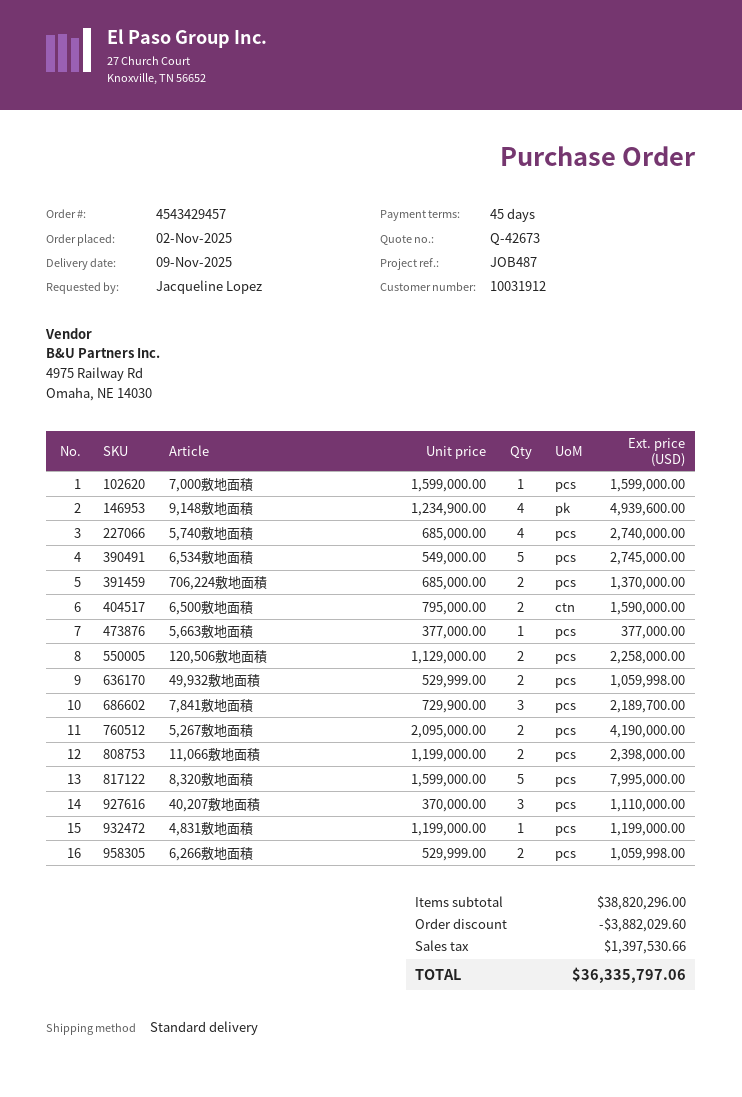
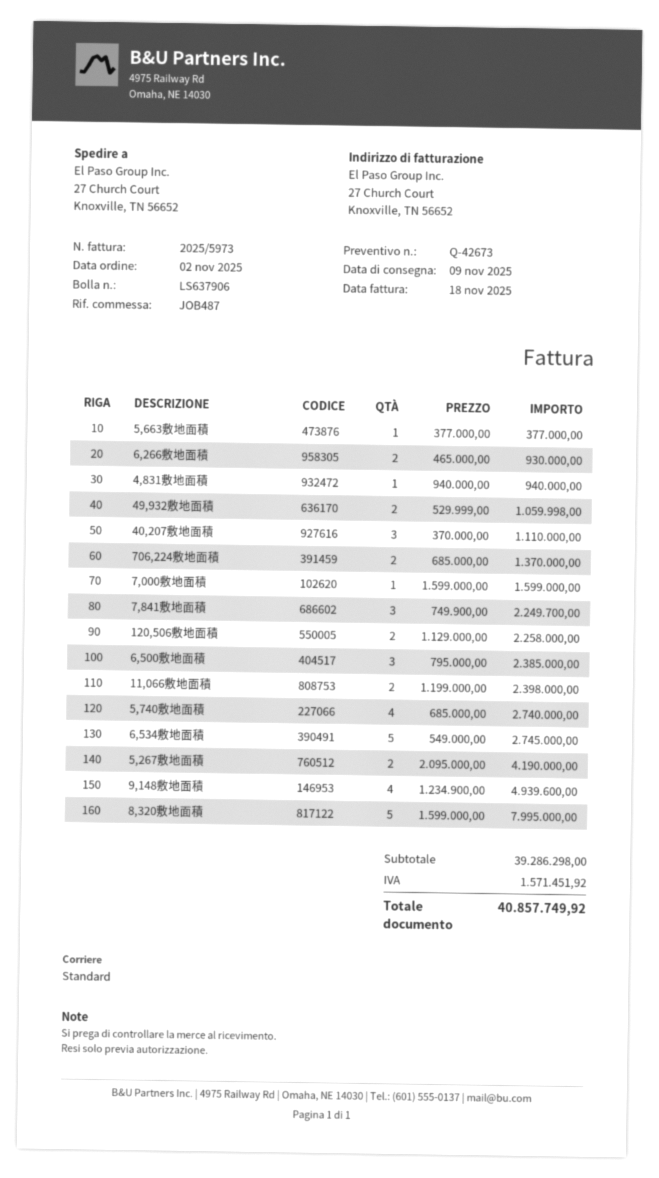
6,500敷地面積: 2 x 795000.00 = 1590000.00 -> 3 x 795000.00 = 2385000.00
7,841敷地面積: 3 x 729900.00 = 2189700.00 -> 3 x 749900.00 = 2249700.00
4,831敷地面積: 1 x 1199000.00 = 1199000.00 -> 1 x 940000.00 = 940000.00
6,266敷地面積: 2 x 529999.00 = 1059998.00 -> 2 x 465000.00 = 930000.00
subtotal: 38820296.00 -> 39286298.00
discount: 3882029.60 -> none
tax: 1397530.66 -> 1571451.92
total: 36335797.06 -> 40857749.92

